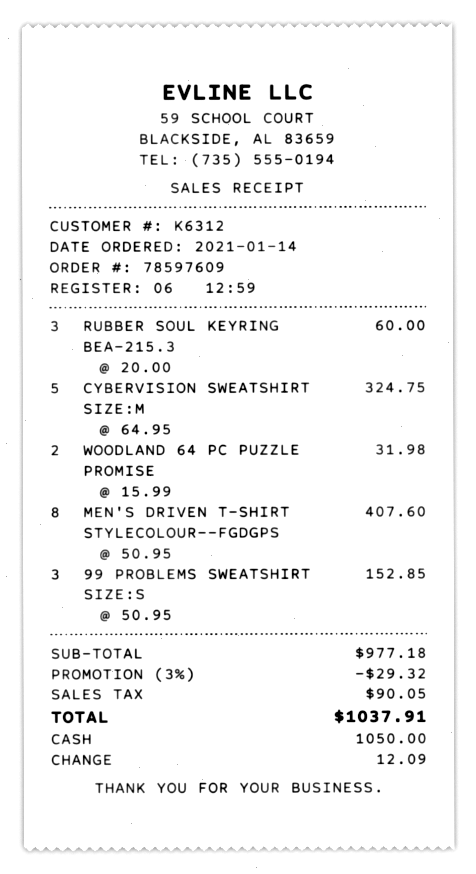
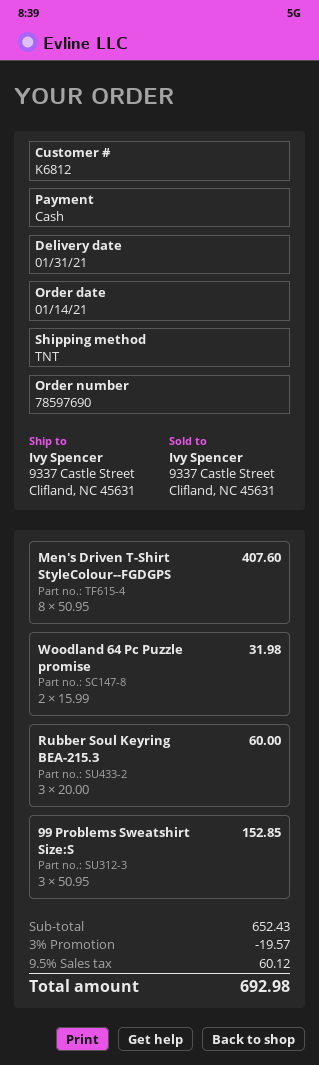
order number: 78597609 -> 78597690
customer number: K6312 -> K6812
CYBERVISION SWEATSHIRT SIZE:M: 5 x 64.95 = 324.75 -> none
subtotal: 977.18 -> 652.43
discount: 3% = 29.32 -> 3% = 19.57
tax: 90.05 -> 60.12
total: 1037.91 -> 692.98

